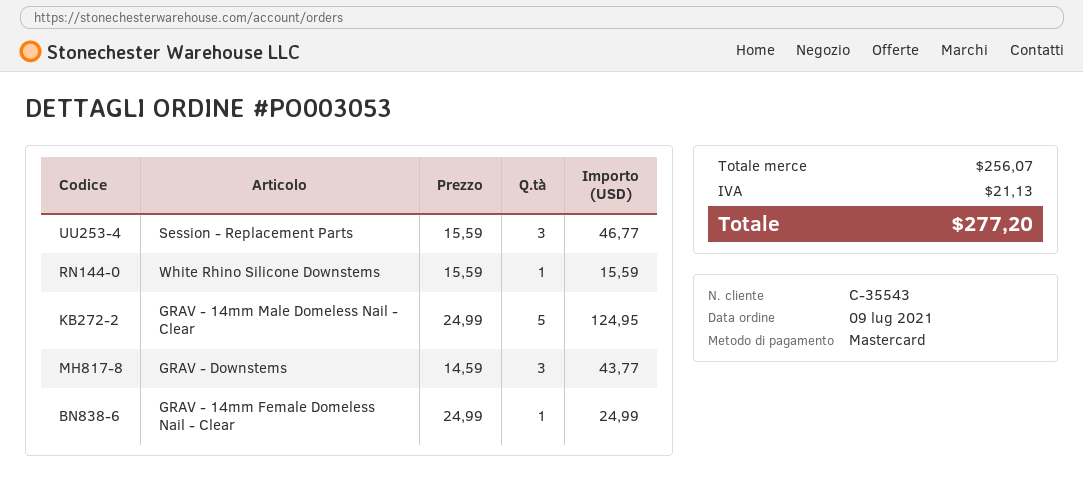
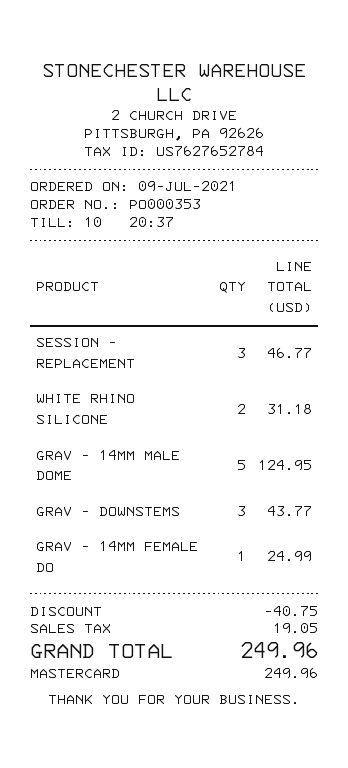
order number: PO003053 -> PO000353
White Rhino Silicone Downstems: 1 for 15.59 -> 2 for 31.18
discount: none -> 40.75
tax: 21.13 -> 19.05
total: 277.20 -> 249.96

